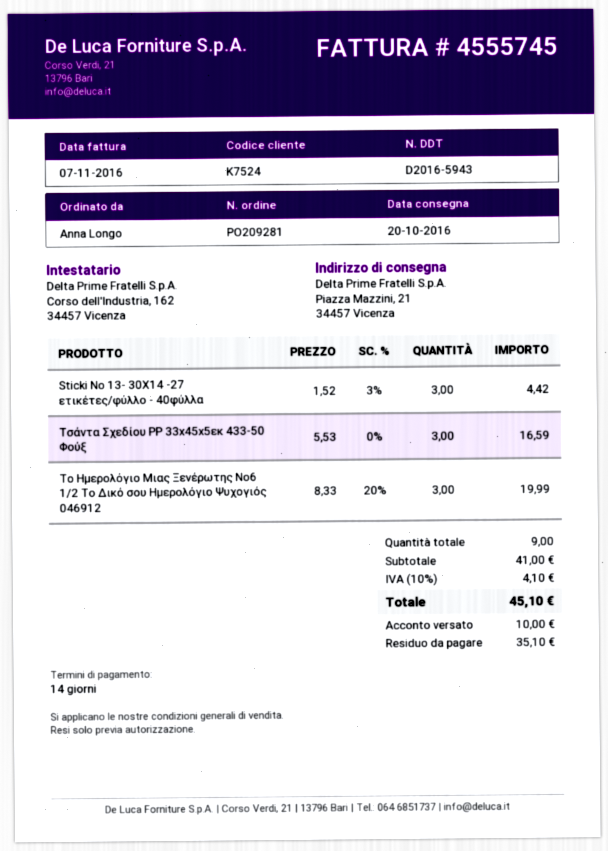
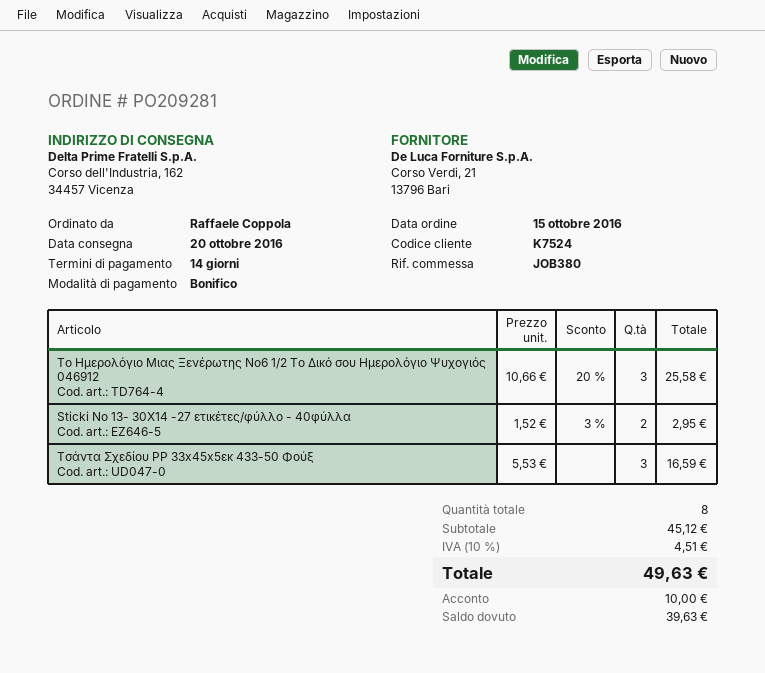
ordered by: Anna Longo -> Raffaele Coppola
ship to: Piazza Mazzini, 21, 34457 Vicenza -> Corso dell'Industria, 162, 34457 Vicenza
Sticki Νο 13- 30Χ14 -27 ετικέτες/φύλλο - 40φύλλα: 3 x 1.52 - 3% = 4.42 -> 2 x 1.52 - 3% = 2.95
Το Ημερολόγιο Μιας Ξενέρωτης Νο6 1/2 Το Δικό σου Ημερολόγιο Ψυχογιός 046912: 3 x 8.33 - 20% = 19.99 -> 3 x 10.66 - 20% = 25.58
total quantity: 9 -> 8
subtotal: 41.00 -> 45.12
tax: 10% = 4.10 -> 10% = 4.51
total: 45.10 -> 49.63
balance: 35.10 -> 39.63

